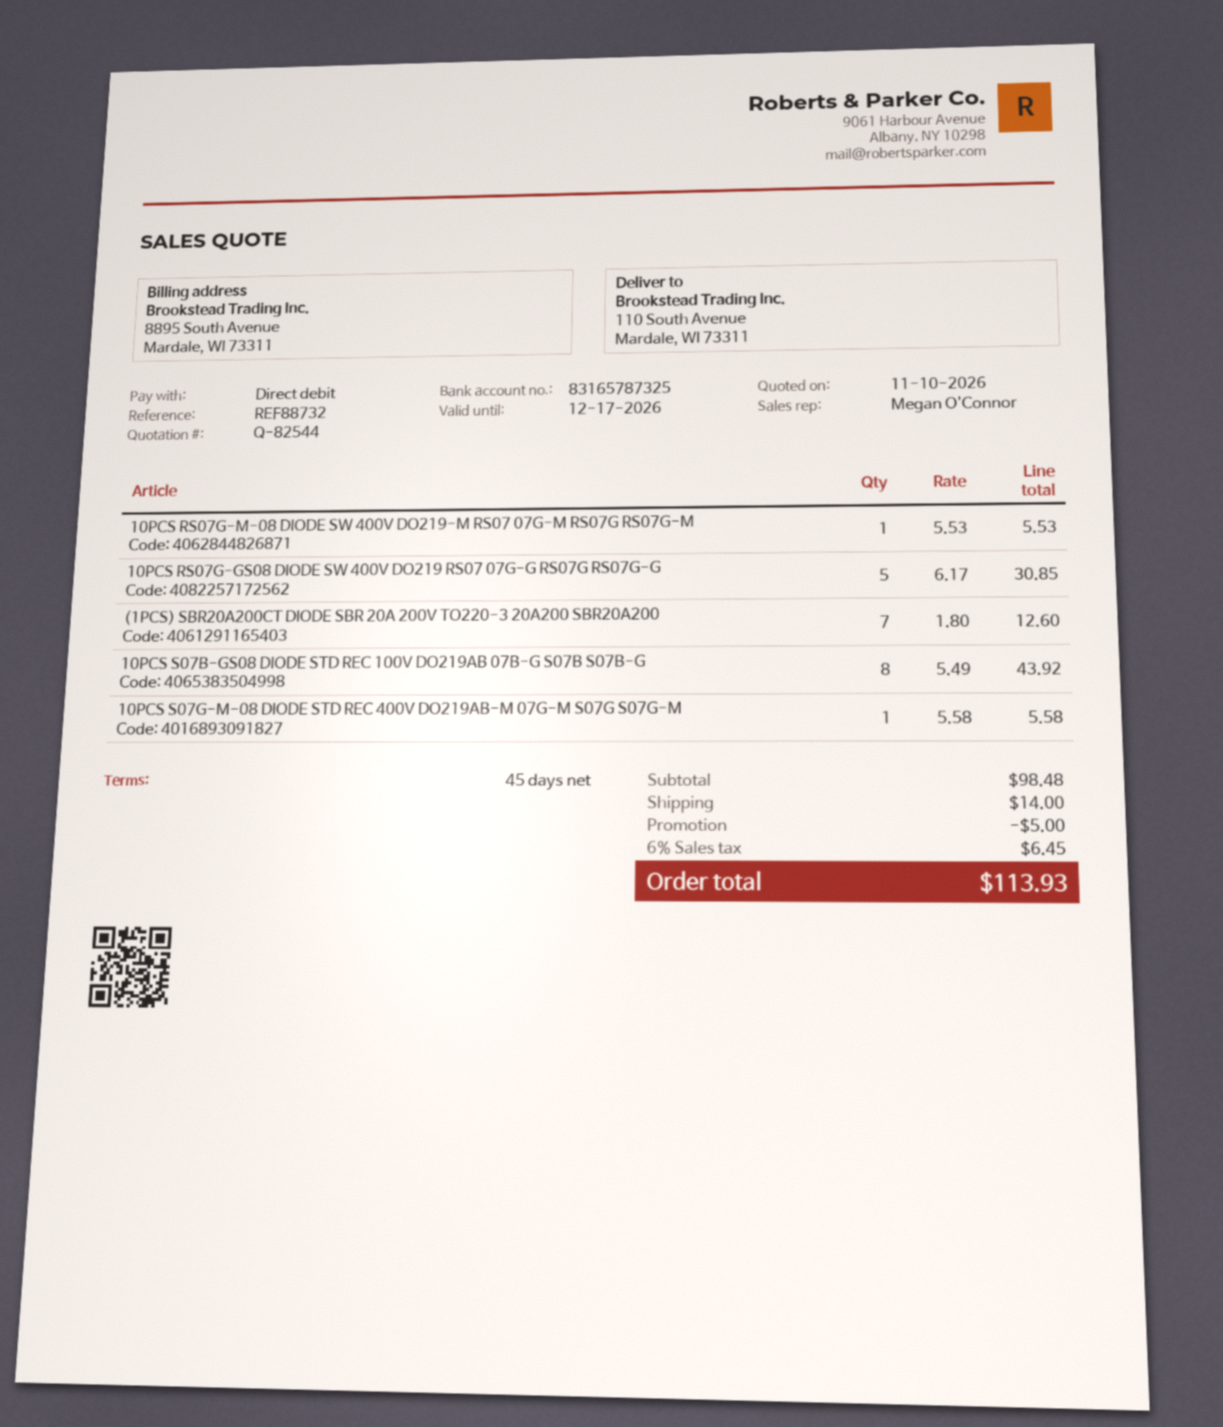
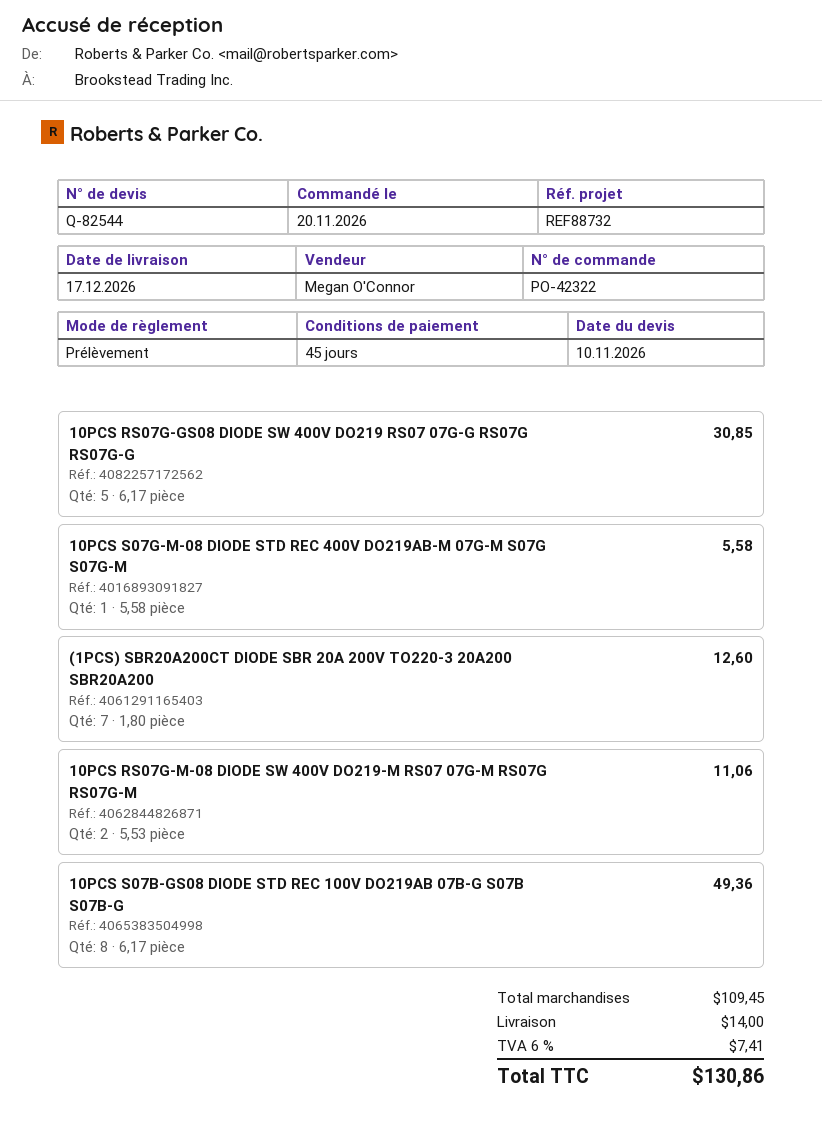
10PCS RS07G-M-08 DIODE SW 400V DO219-M RS07 07G-M RS07G RS07G-M: 1 x 5.53 = 5.53 -> 2 x 5.53 = 11.06
10PCS S07B-GS08 DIODE STD REC 100V DO219AB 07B-G S07B S07B-G: 8 x 5.49 = 43.92 -> 8 x 6.17 = 49.36
subtotal: 98.48 -> 109.45
discount: 5.00 -> none
tax: 6% = 6.45 -> 6% = 7.41
total: 113.93 -> 130.86

